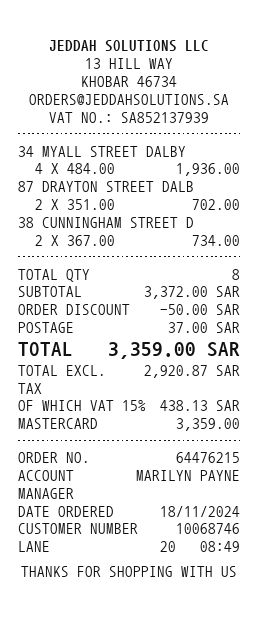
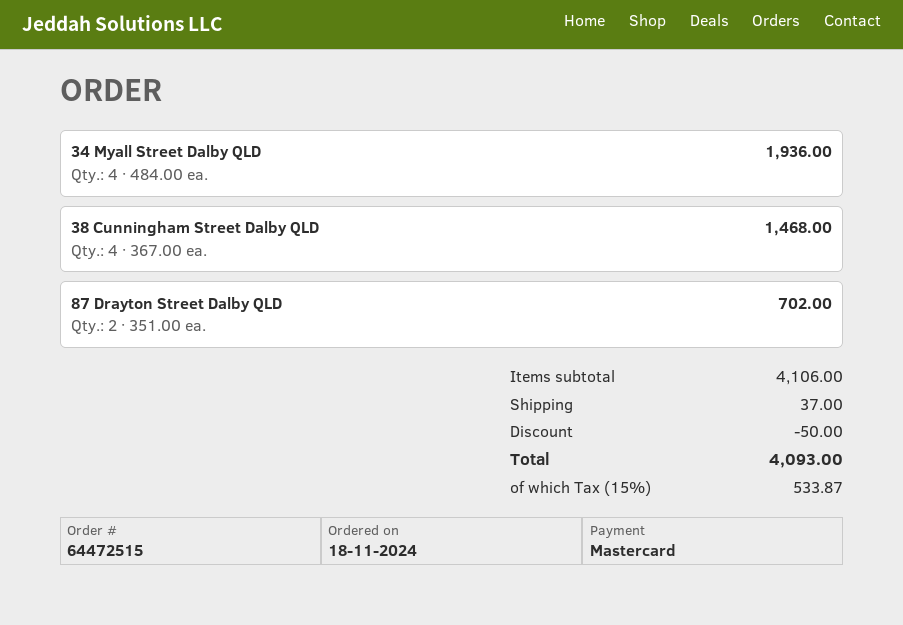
order number: 64476215 -> 64472515
38 CUNNINGHAM STREET D: 2 x 367.00 = 734.00 -> 4 x 367.00 = 1468.00
subtotal: 3372.00 -> 4106.00
tax: 15% = 438.13 -> 15% = 533.87
total: 3359.00 -> 4093.00

